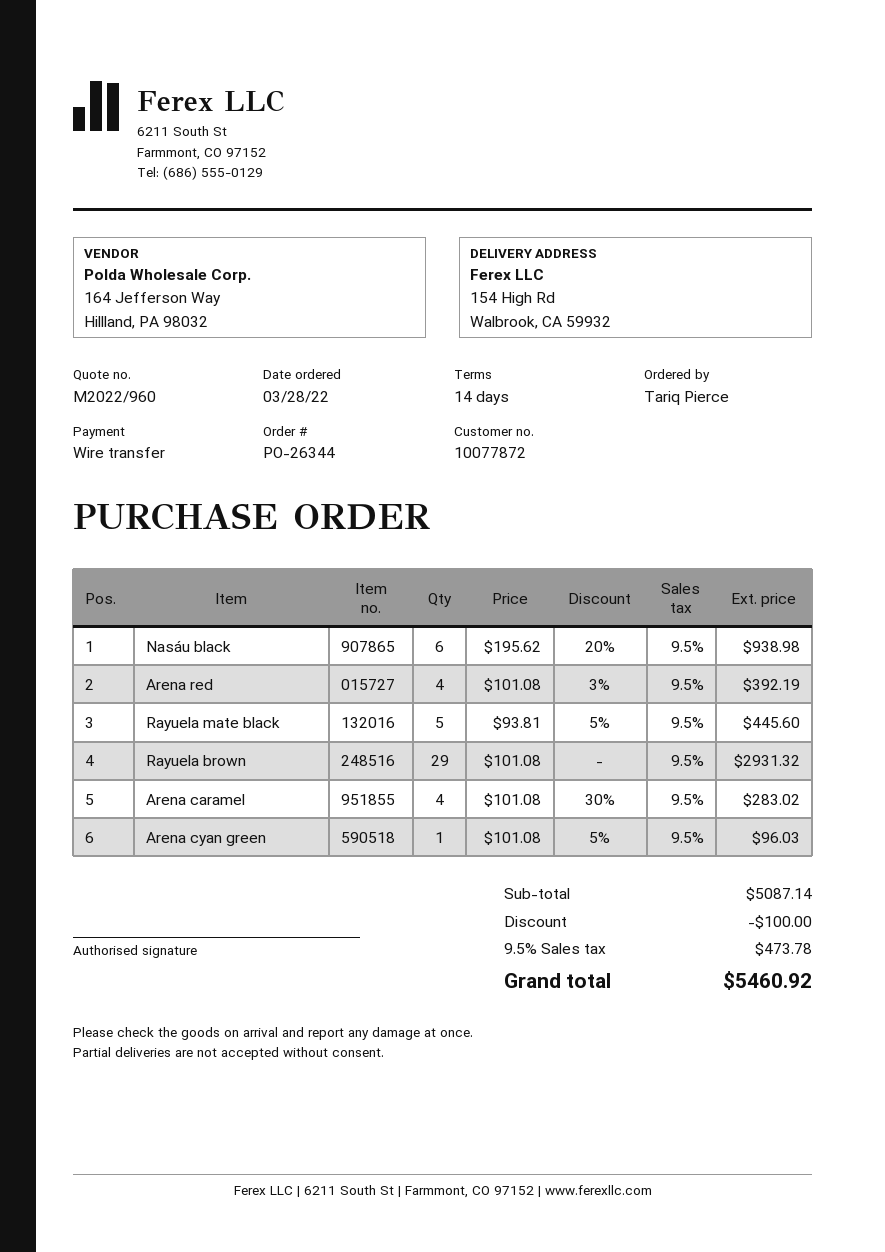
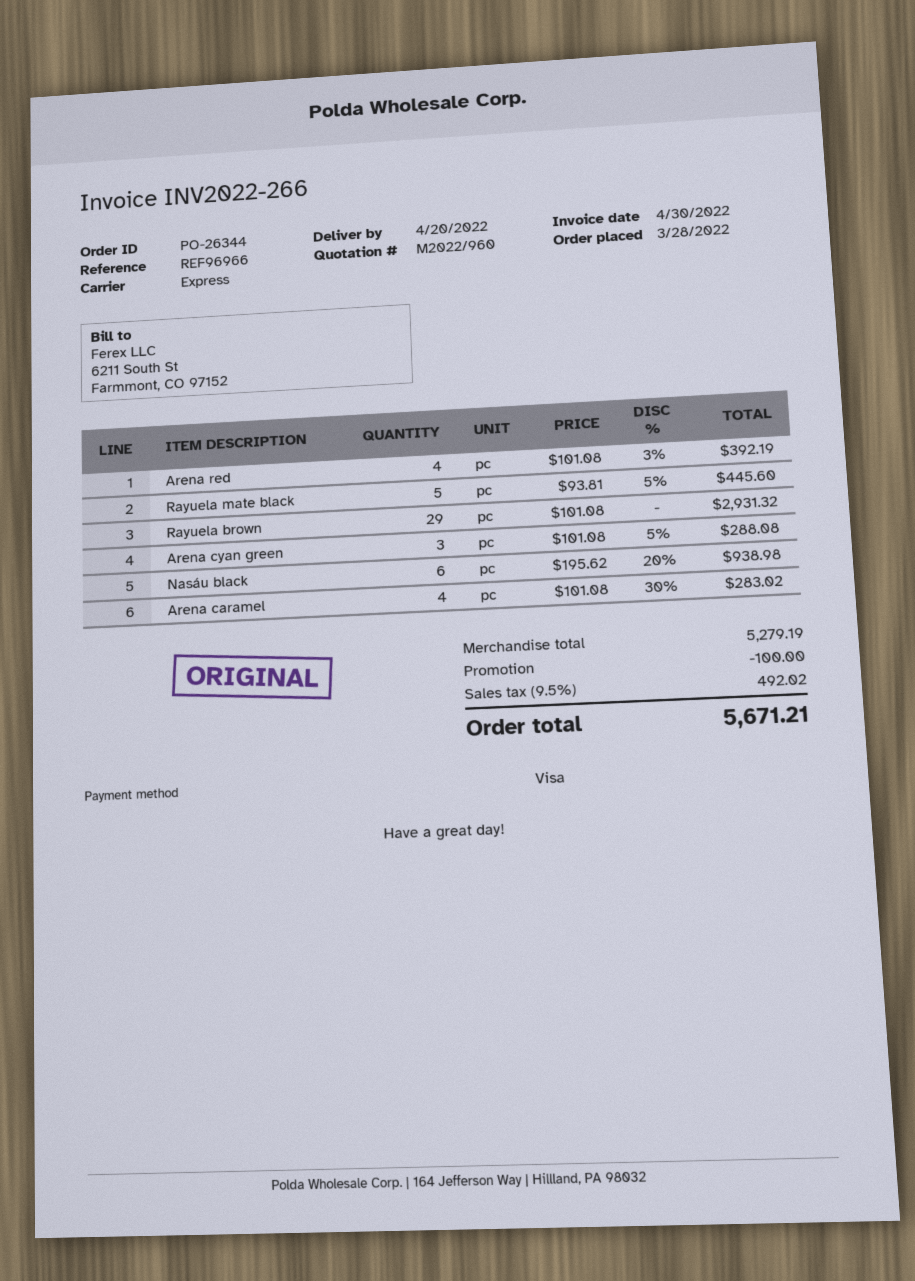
payment method: bank transfer -> Visa
Arena cyan green: 1 x 101.08 - 5% = 96.03 -> 3 x 101.08 - 5% = 288.08
subtotal: 5087.14 -> 5279.19
tax: 9.5% = 473.78 -> 9.5% = 492.02
total: 5460.92 -> 5671.21

